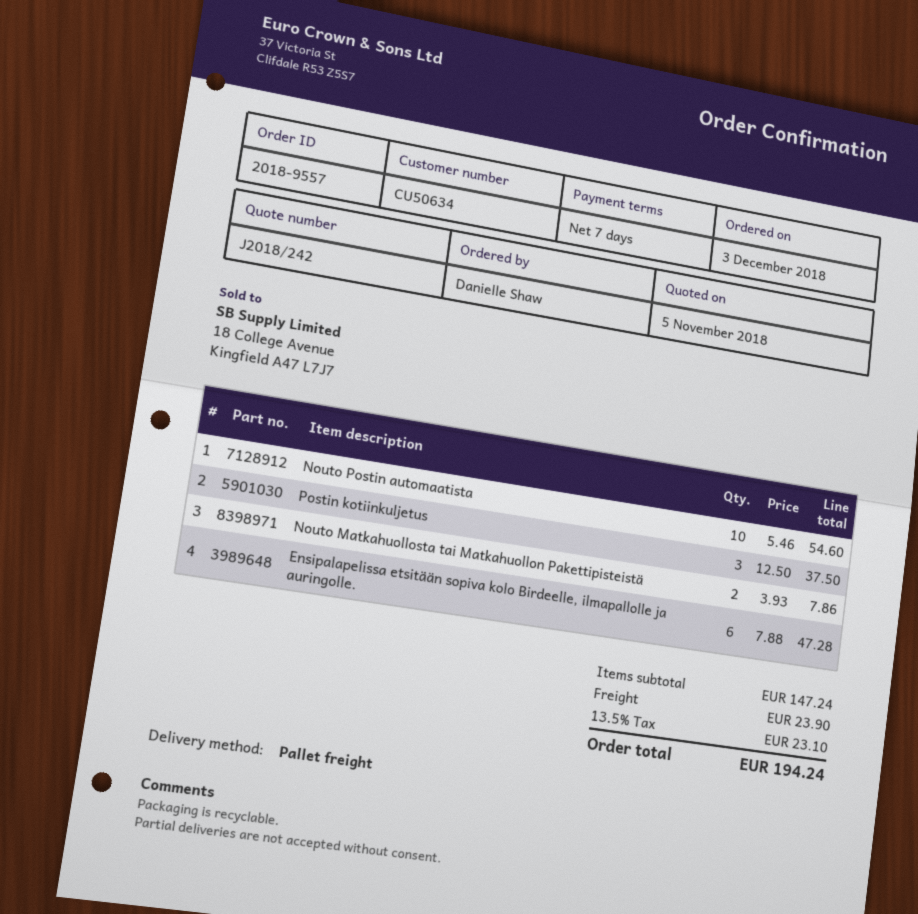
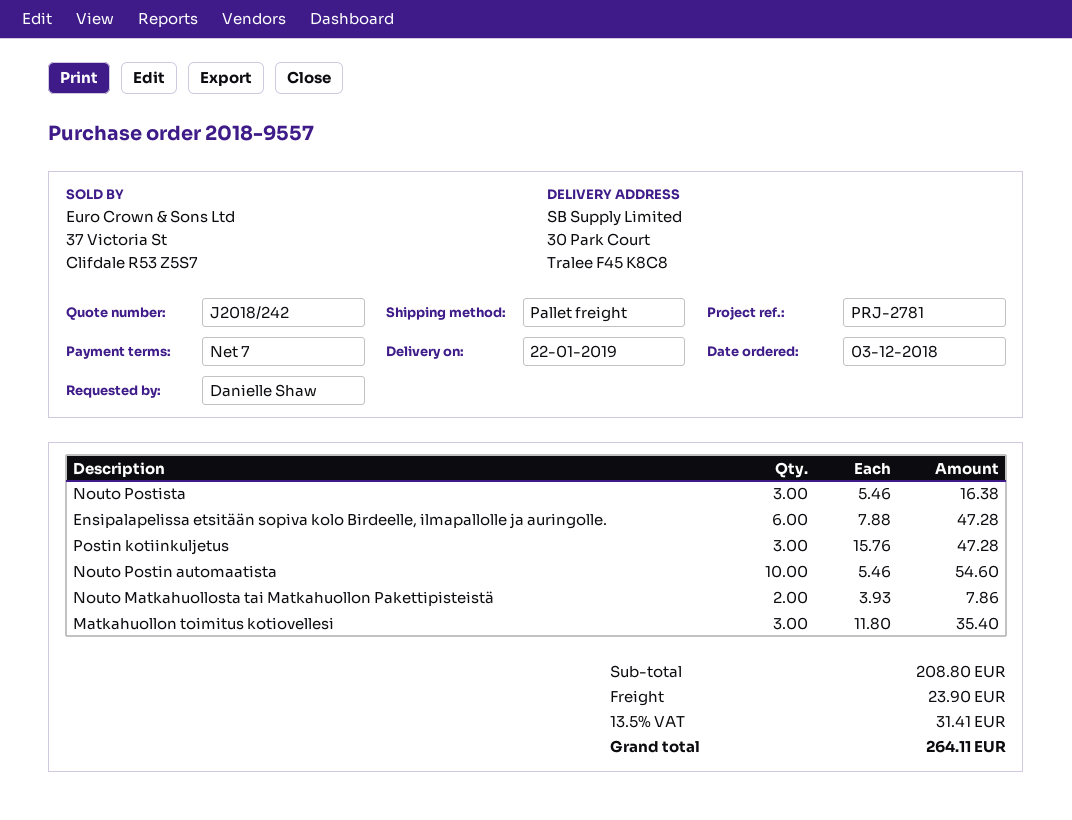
Postin kotiinkuljetus: 3 x 12.50 = 37.50 -> 3 x 15.76 = 47.28
Nouto Postista: none -> 3 x 5.46 = 16.38
Matkahuollon toimitus kotiovellesi: none -> 3 x 11.80 = 35.40
subtotal: 147.24 -> 208.80
tax: 13.5% = 23.10 -> 13.5% = 31.41
total: 194.24 -> 264.11

